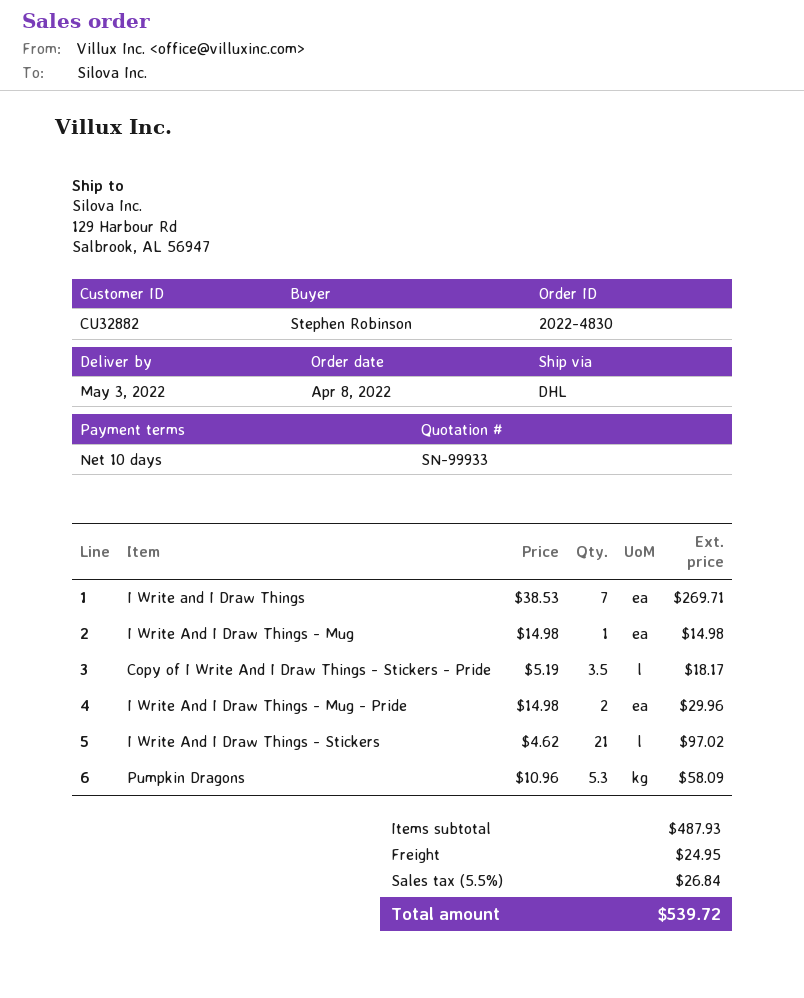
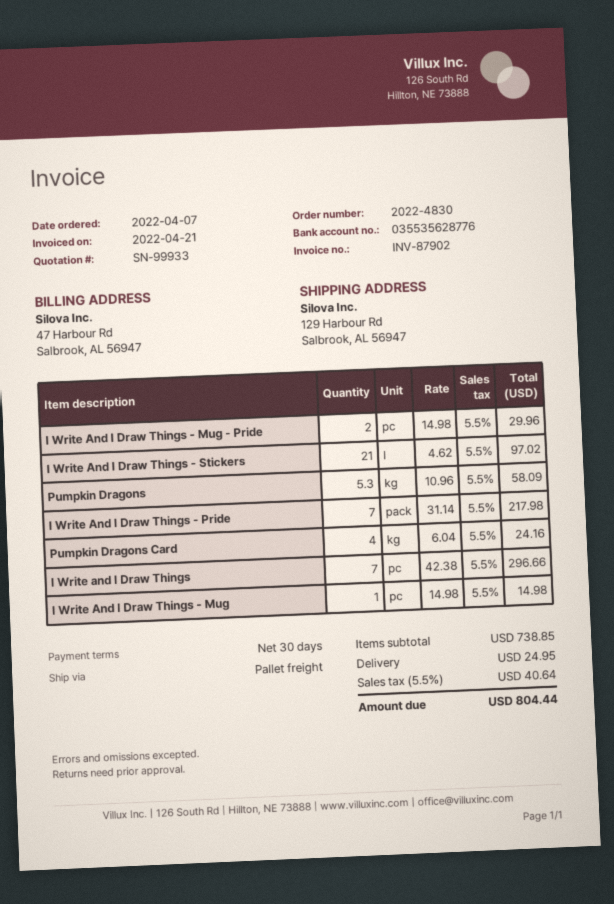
order date: 2022-04-08 -> 2022-04-07
payment terms: 10 days -> 30 days
shipping method: DHL -> pallet freight
I Write and I Draw Things: 7 x 38.53 = 269.71 -> 7 x 42.38 = 296.66
Copy of I Write And I Draw Things - Stickers - Pride: 3.5 x 5.19 = 18.17 -> none
I Write And I Draw Things - Pride: none -> 7 x 31.14 = 217.98
Pumpkin Dragons Card: none -> 4 x 6.04 = 24.16
subtotal: 487.93 -> 738.85
tax: 5.5% = 26.84 -> 5.5% = 40.64
total: 539.72 -> 804.44

